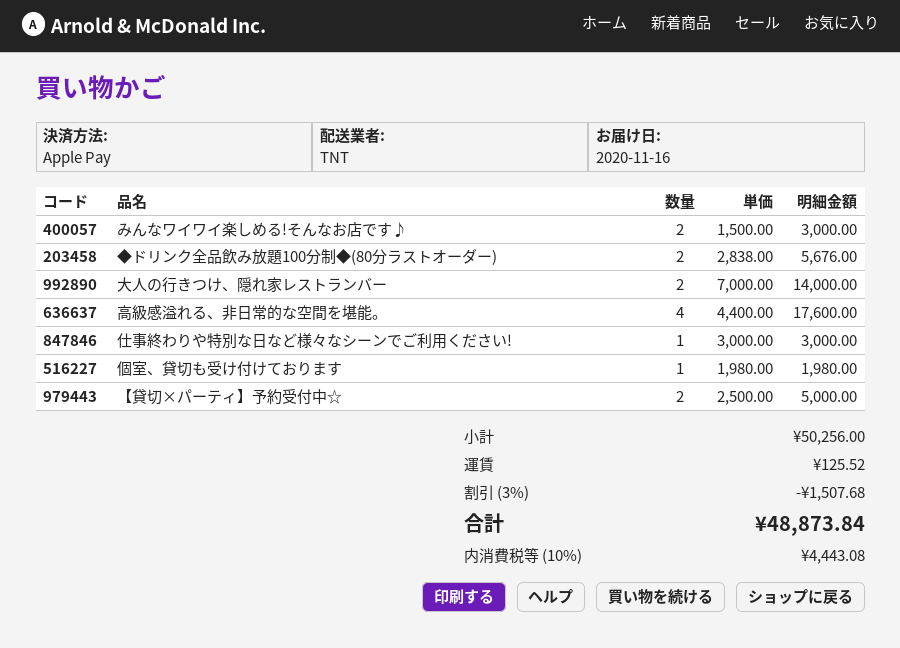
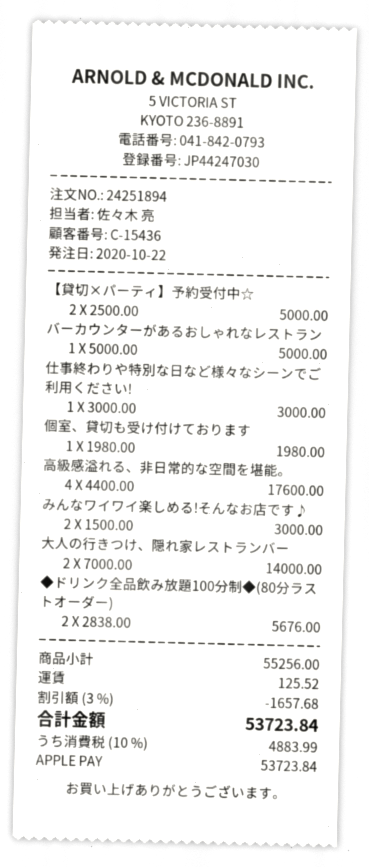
バーカウンターがあるおしゃれなレストラン: none -> 1 x 5000.00 = 5000.00
subtotal: 50256.00 -> 55256.00
discount: 3% = 1507.68 -> 3% = 1657.68
tax: 10% = 4443.08 -> 10% = 4883.99
total: 48873.84 -> 53723.84

